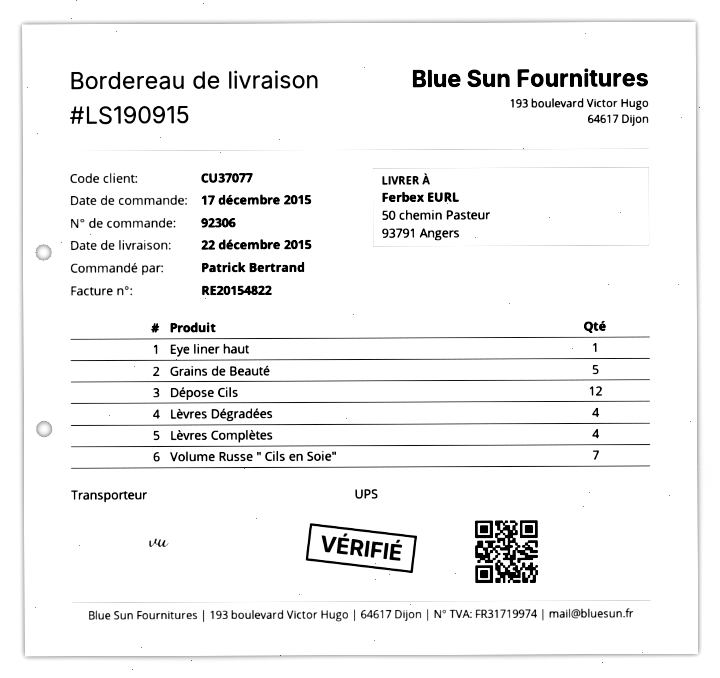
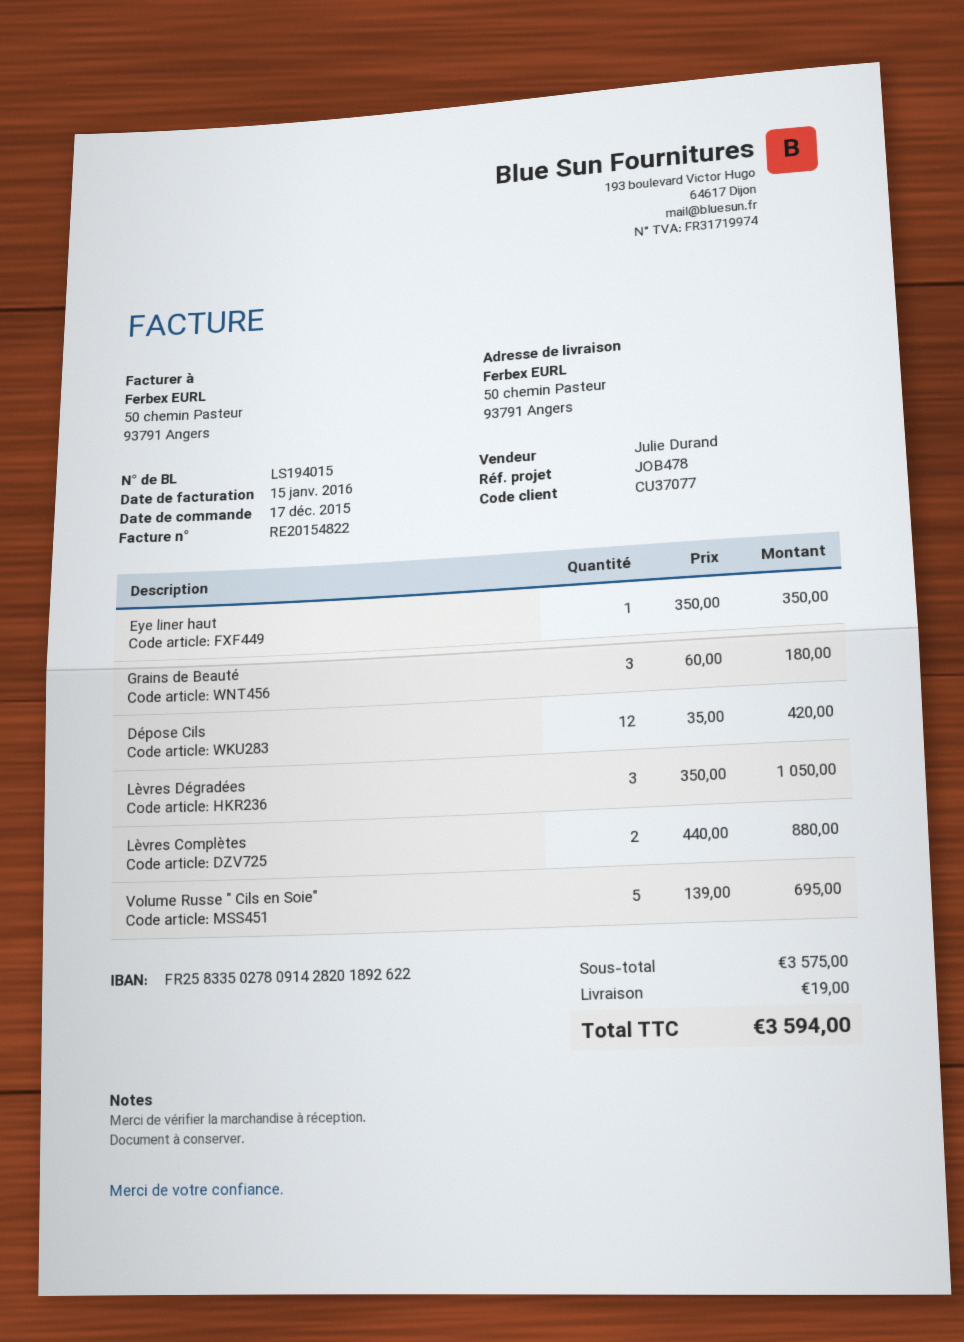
delivery note number: LS190915 -> LS194015
Grains de Beauté: 5 -> 3
Lèvres Dégradées: 4 -> 3
Lèvres Complètes: 4 -> 2
Volume Russe " Cils en Soie": 7 -> 5

